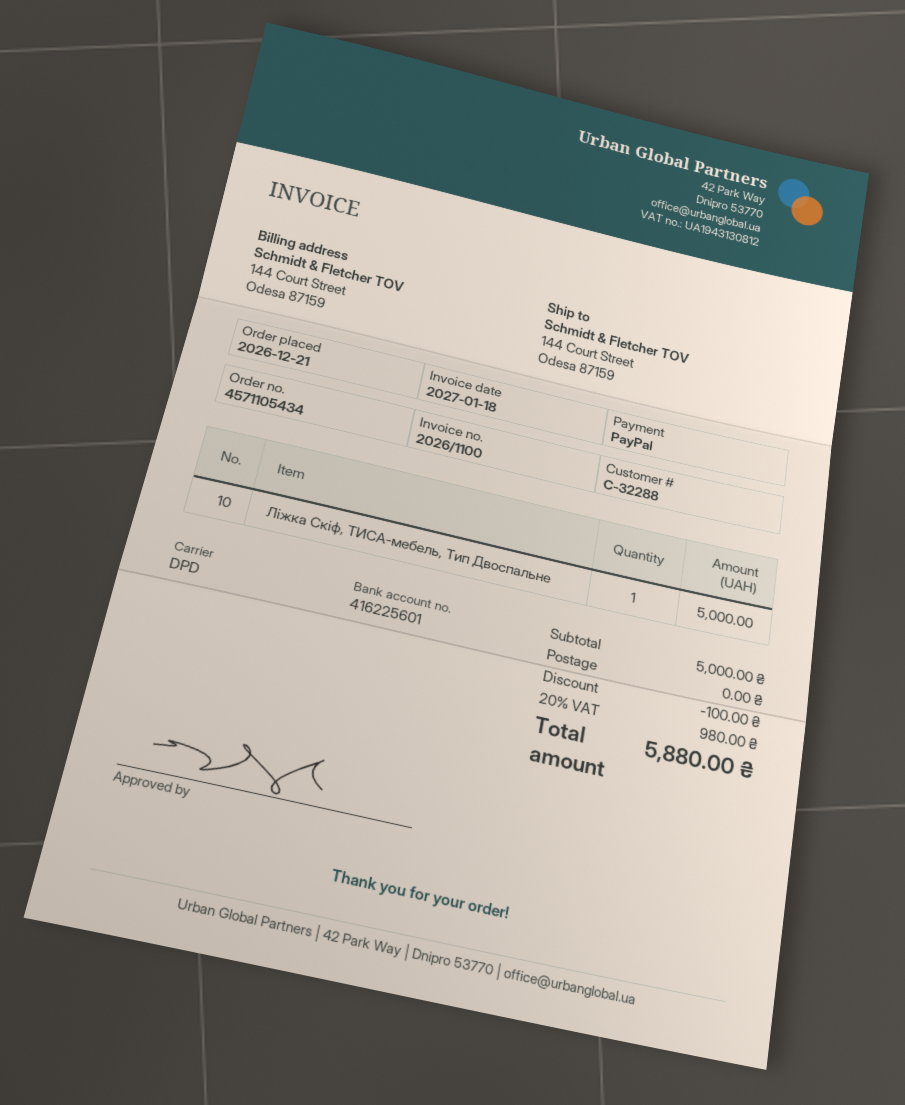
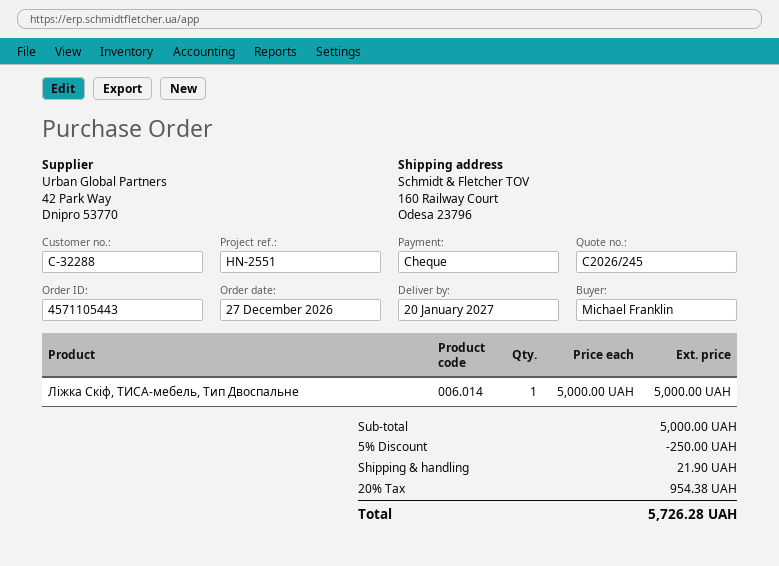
order number: 4571105434 -> 4571105443
order date: 2026-12-21 -> 2026-12-27
payment method: PayPal -> cheque
ship to: 144 Court Street, Odesa 87159 -> 160 Railway Court, Odesa 23796
discount: 100.00 -> 250.00
shipping: 0.00 -> 21.90
tax: 20% = 980.00 -> 20% = 954.38
total: 5880.00 -> 5726.28

